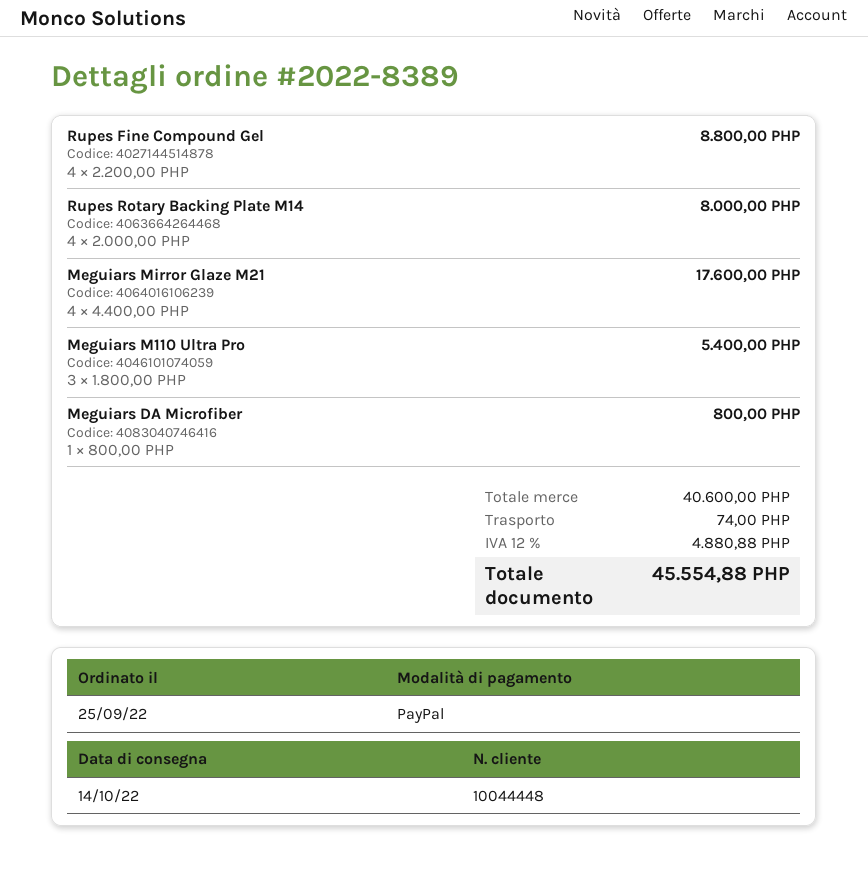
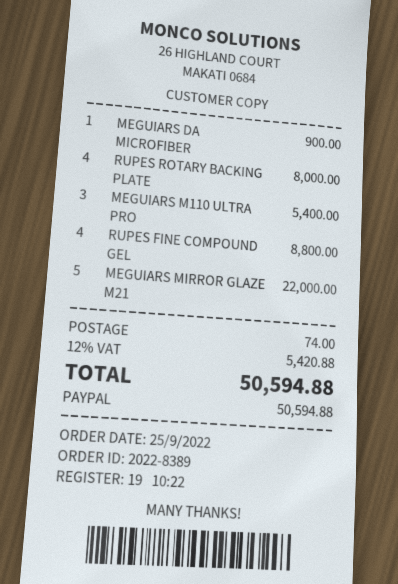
Meguiars Mirror Glaze M21: 4 for 17600.00 -> 5 for 22000.00
Meguiars DA Microfiber: 1 for 800.00 -> 1 for 900.00
tax: 12% = 4880.88 -> 12% = 5420.88
total: 45554.88 -> 50594.88

